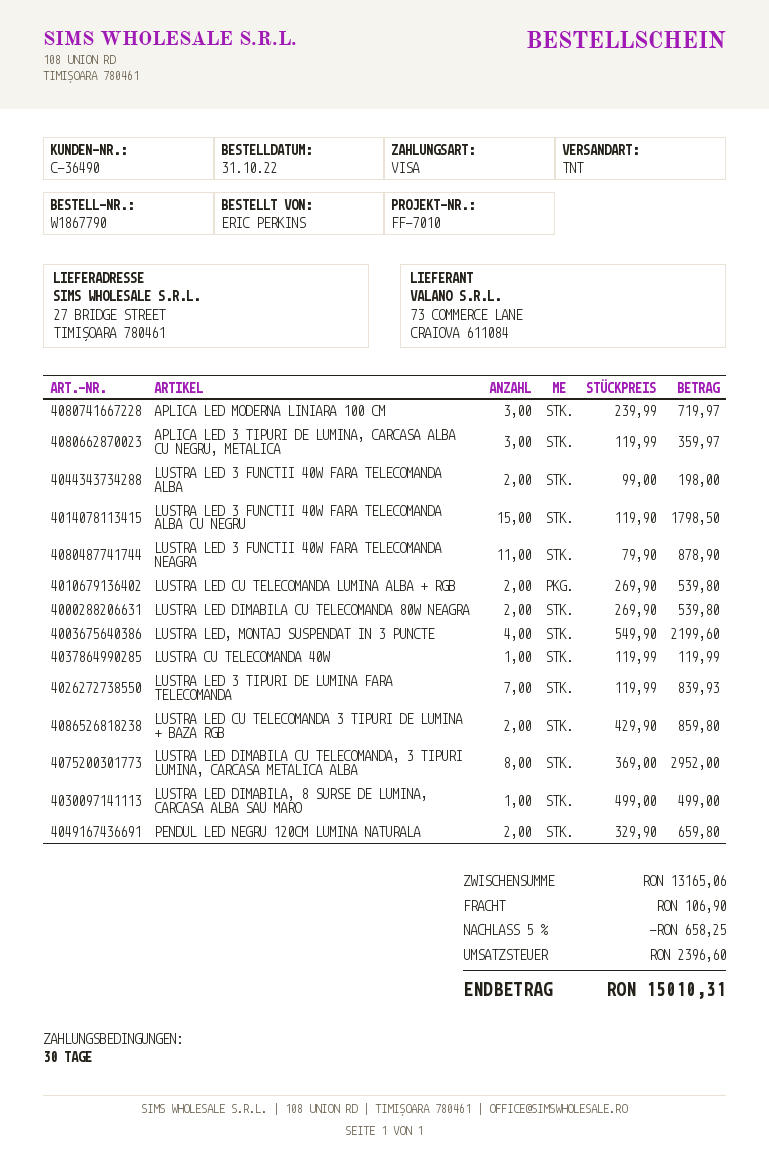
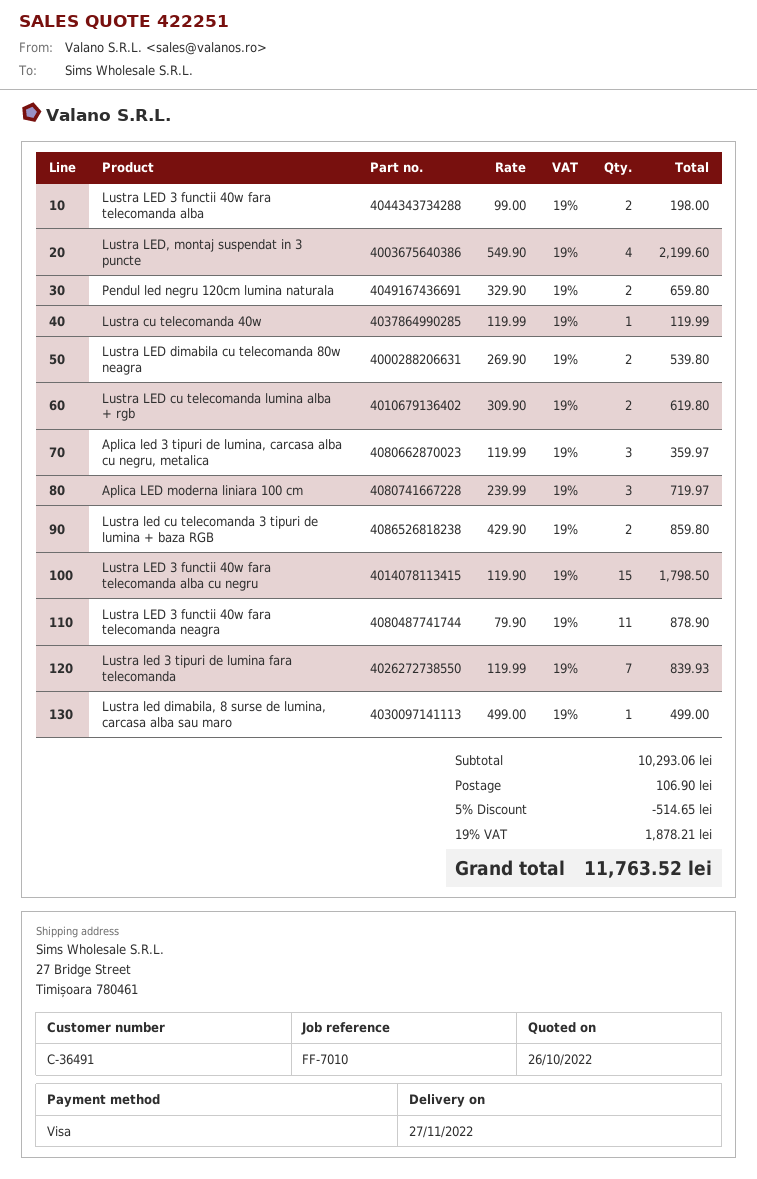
customer number: C-36490 -> C-36491
LUSTRA LED CU TELECOMANDA LUMINA ALBA + RGB: 2 x 269.90 = 539.80 -> 2 x 309.90 = 619.80
LUSTRA LED DIMABILA CU TELECOMANDA, 3 TIPURI LUMINA, CARCASA METALICA ALBA: 8 x 369.00 = 2952.00 -> none
subtotal: 13165.06 -> 10293.06
discount: 5% = 658.25 -> 5% = 514.65
tax: 2396.60 -> 1878.21
total: 15010.31 -> 11763.52

